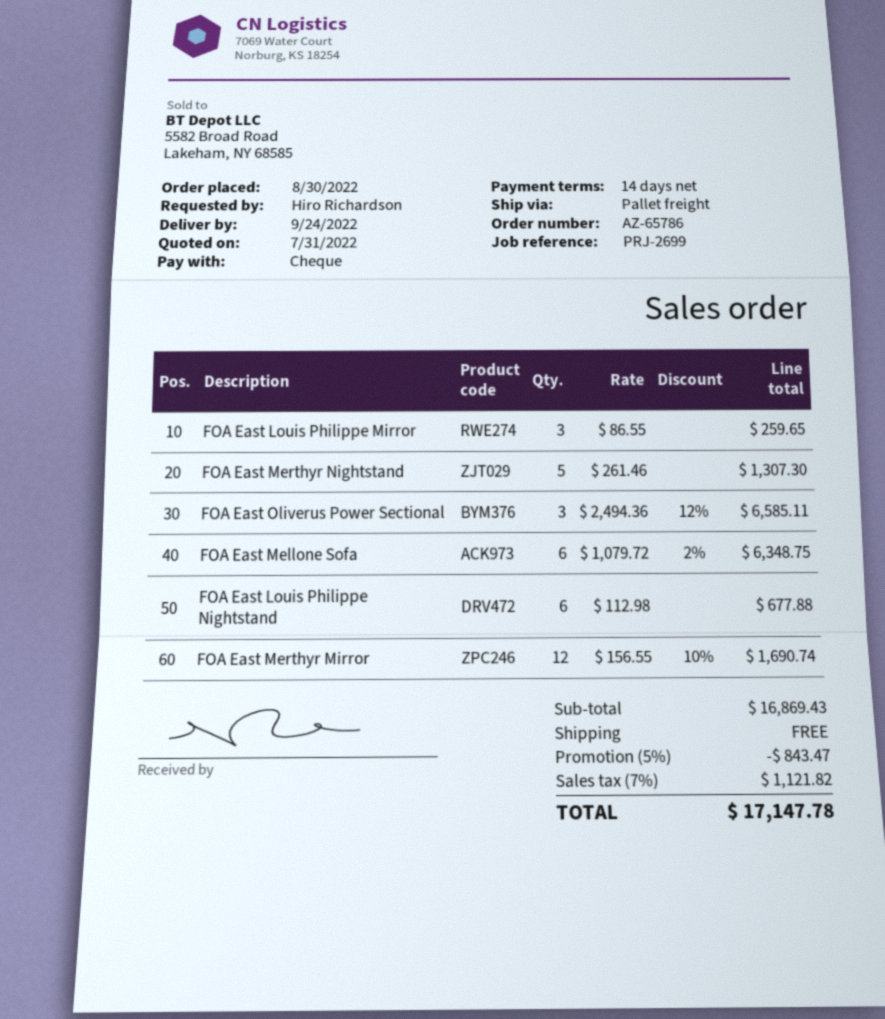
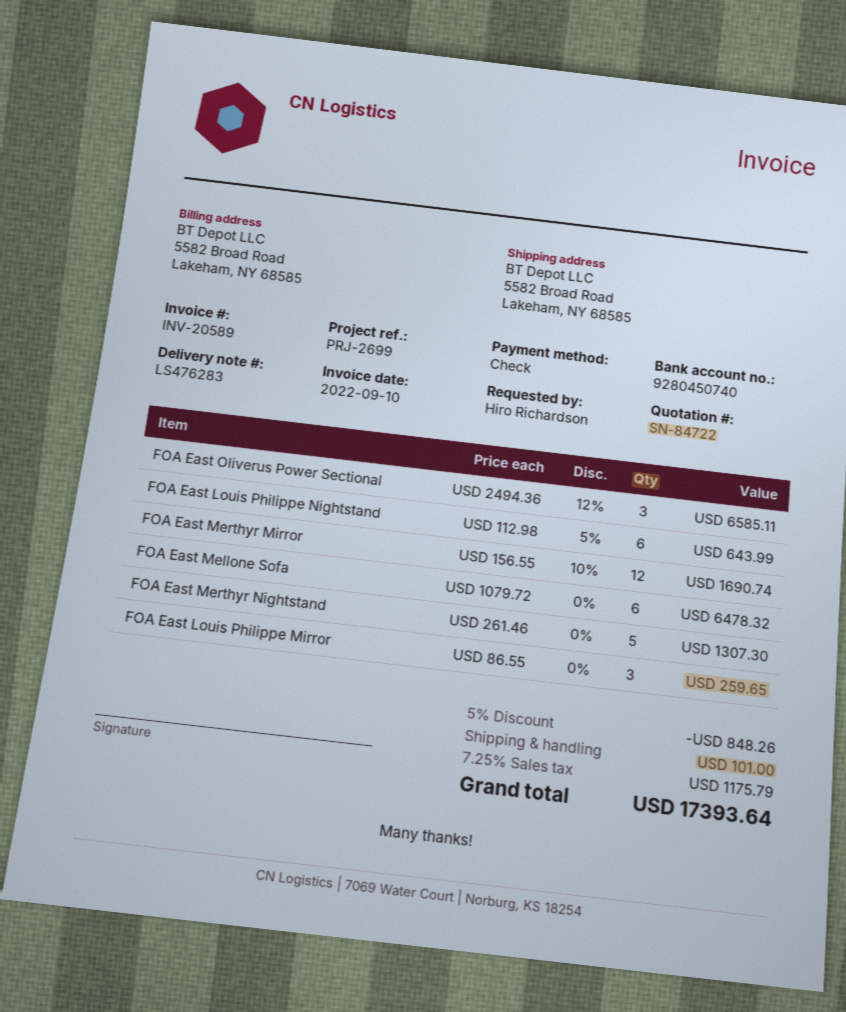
FOA East Mellone Sofa: 6 x 1079.72 - 2% = 6348.75 -> 6 x 1079.72 = 6478.32
FOA East Louis Philippe Nightstand: 6 x 112.98 = 677.88 -> 6 x 112.98 - 5% = 643.99
discount: 5% = 843.47 -> 5% = 848.26
shipping: 0.00 -> 101.00
tax: 7% = 1121.82 -> 7.25% = 1175.79
total: 17147.78 -> 17393.64

